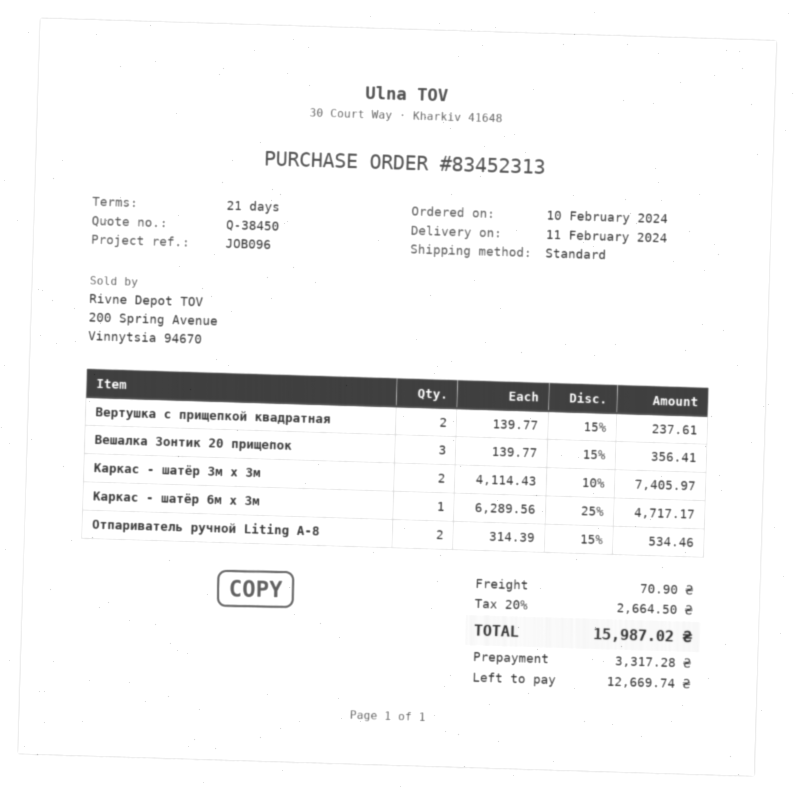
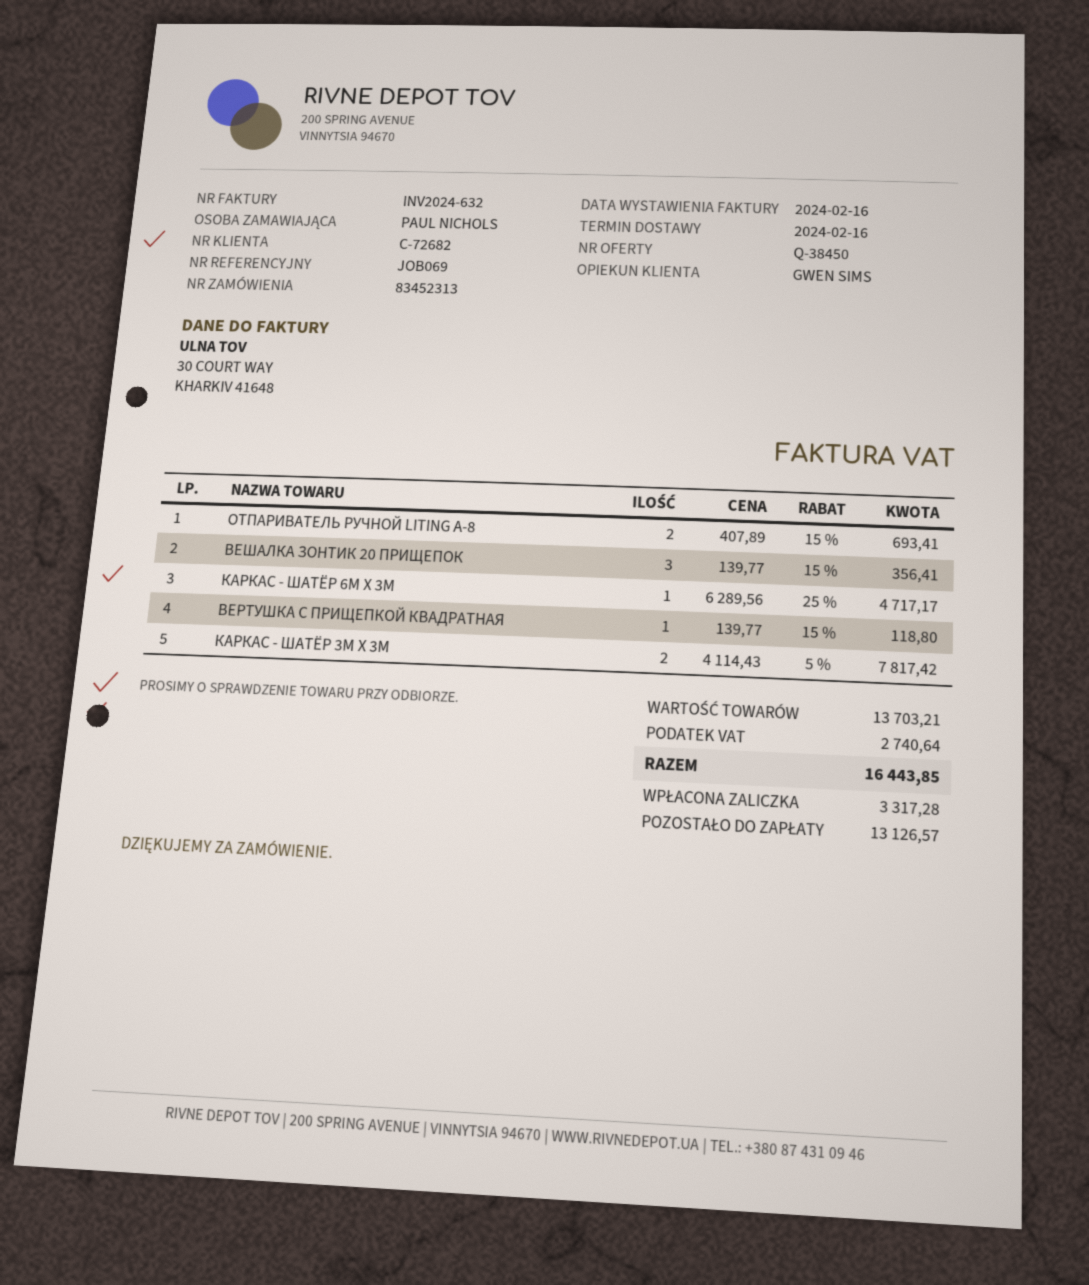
delivery date: 2024-02-11 -> 2024-02-16
reference: JOB096 -> JOB069
Вертушка с прищепкой квадратная: 2 x 139.77 - 15% = 237.61 -> 1 x 139.77 - 15% = 118.80
Каркас - шатёр 3м х 3м: 2 x 4114.43 - 10% = 7405.97 -> 2 x 4114.43 - 5% = 7817.42
Отпариватель ручной Liting A-8: 2 x 314.39 - 15% = 534.46 -> 2 x 407.89 - 15% = 693.41
shipping: 70.90 -> none
tax: 2664.50 -> 2740.64
total: 15987.02 -> 16443.85
balance: 12669.74 -> 13126.57

